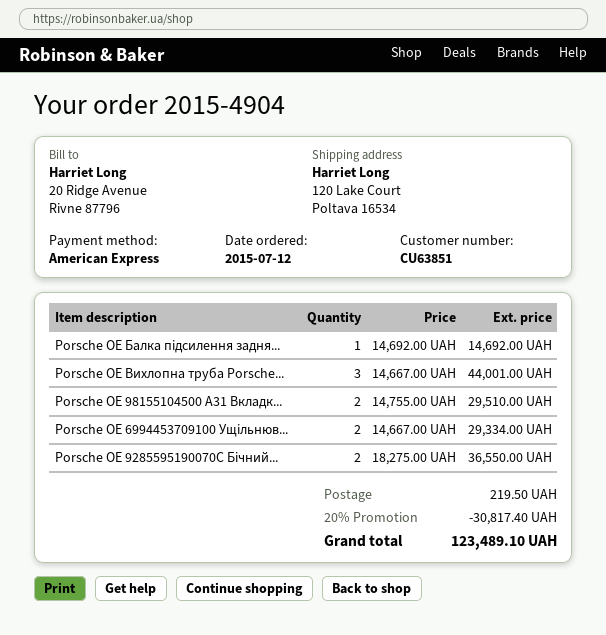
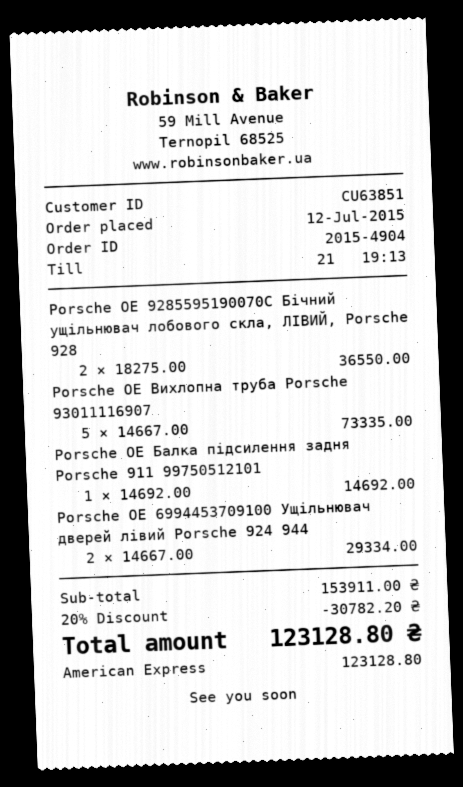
Porsche OE Вихлопна труба Porsche...: 3 x 14667.00 = 44001.00 -> 5 x 14667.00 = 73335.00
Porsche OE 98155104500 A31 Вкладк...: 2 x 14755.00 = 29510.00 -> none
discount: 20% = 30817.40 -> 20% = 30782.20
shipping: 219.50 -> none
total: 123489.10 -> 123128.80

